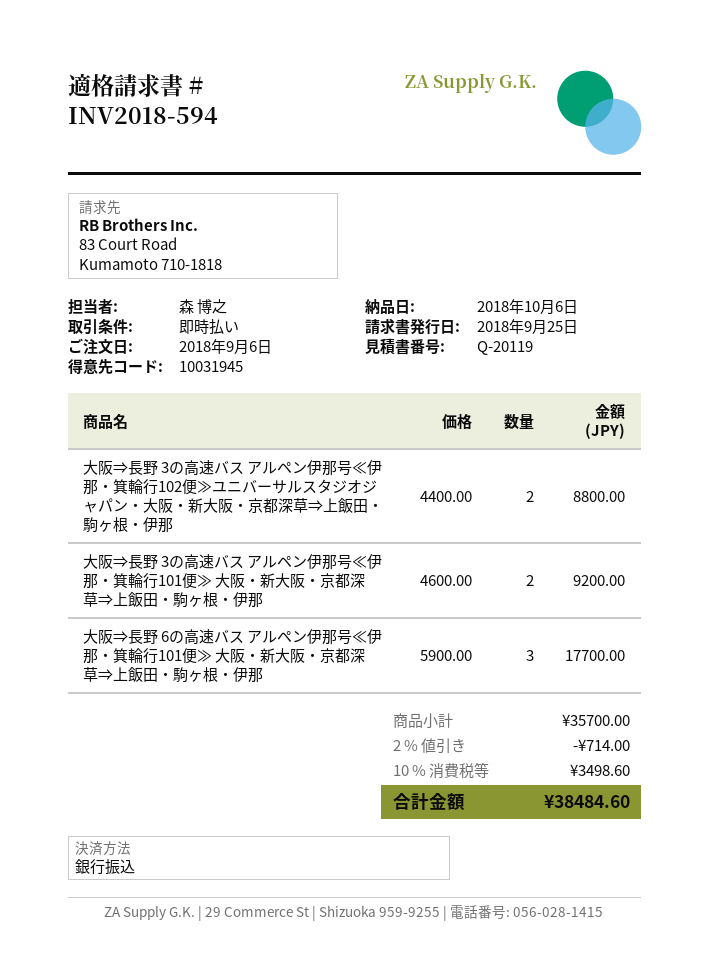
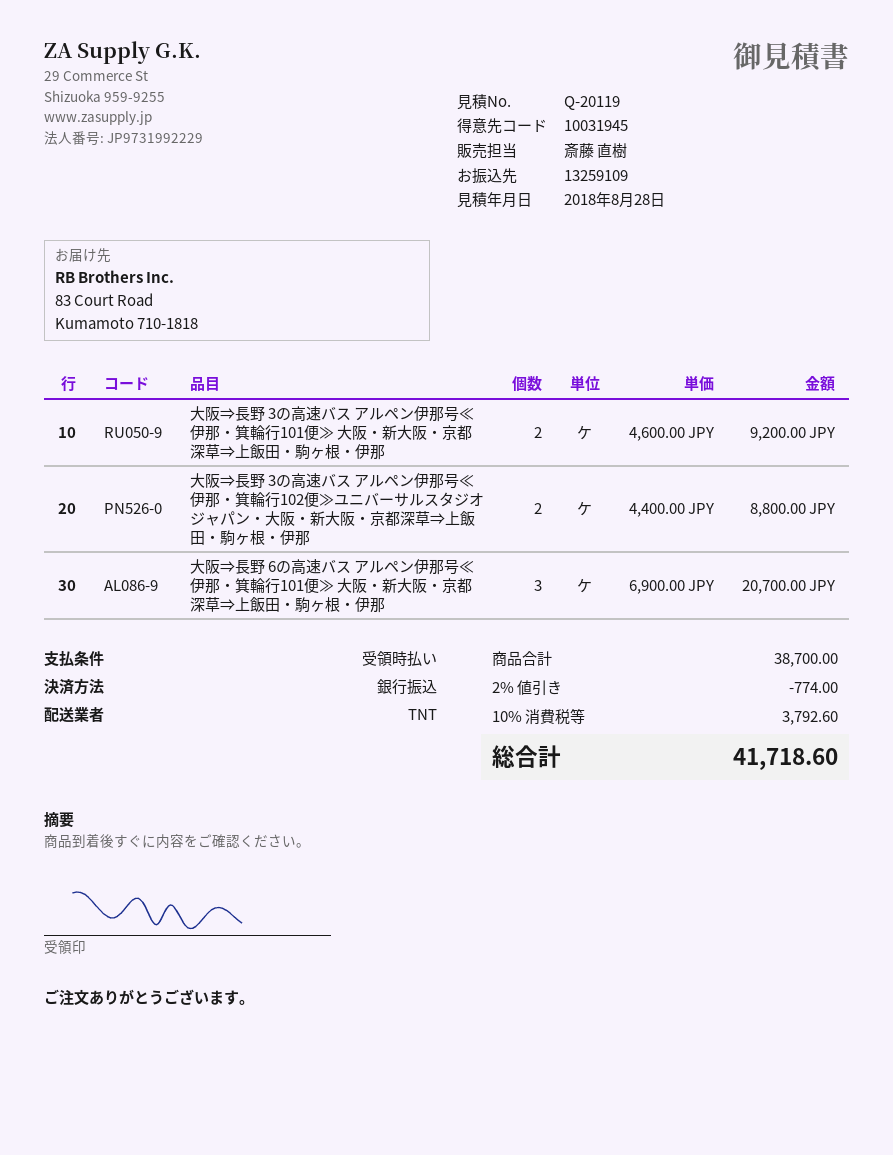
sales rep: 森 博之 -> 斎藤 直樹
大阪⇒長野 6の高速バス アルペン伊那号≪伊那・箕輪行101便≫ 大阪・新大阪・京都深草⇒上飯田・駒ヶ根・伊那: 3 x 5900.00 = 17700.00 -> 3 x 6900.00 = 20700.00
subtotal: 35700.00 -> 38700.00
discount: 2% = 714.00 -> 2% = 774.00
tax: 10% = 3498.60 -> 10% = 3792.60
total: 38484.60 -> 41718.60

